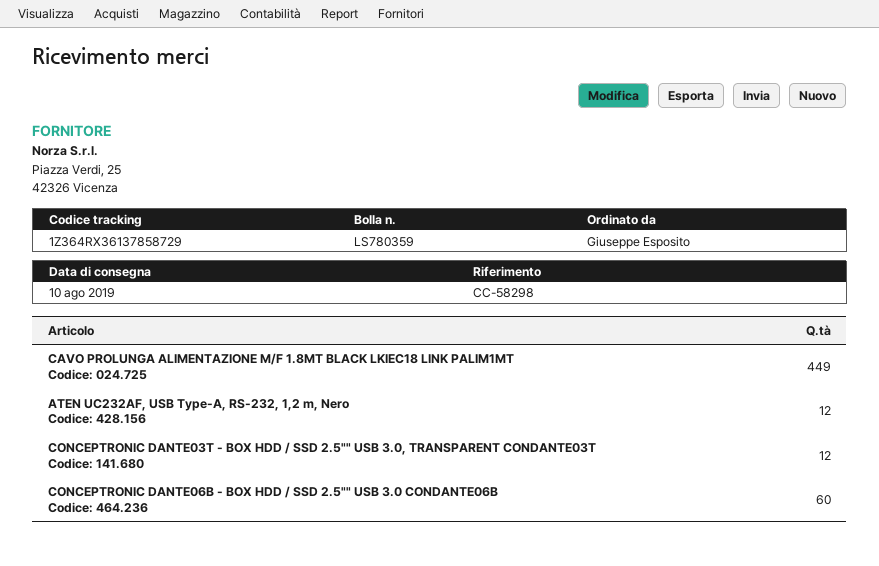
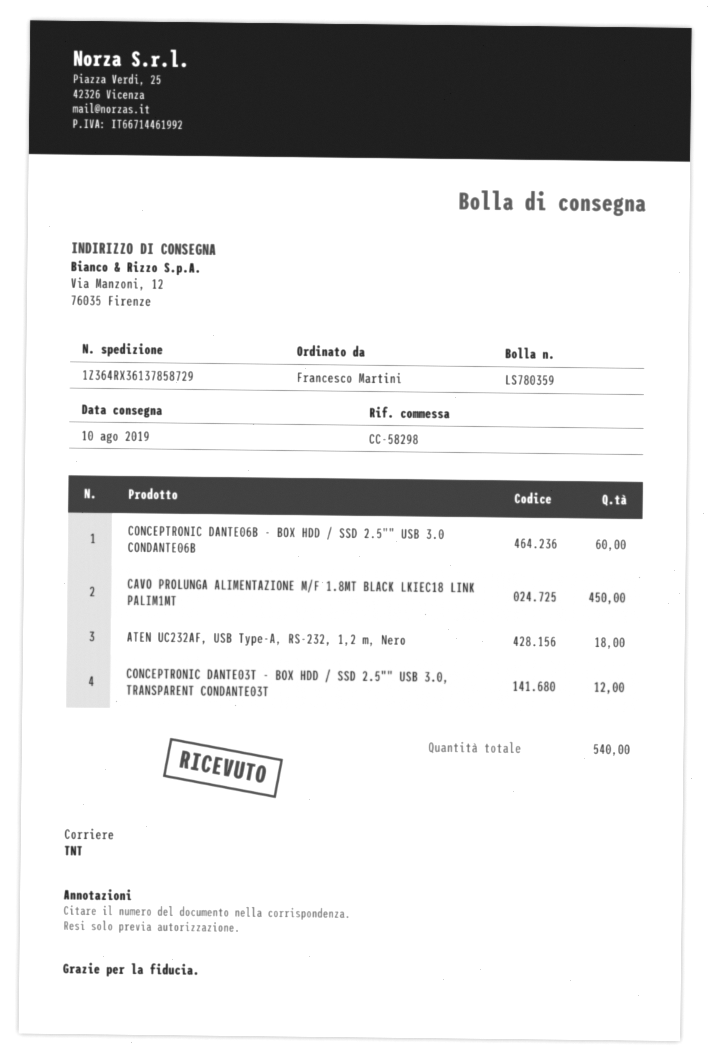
ordered by: Giuseppe Esposito -> Francesco Martini
CAVO PROLUNGA ALIMENTAZIONE M/F 1.8MT BLACK LKIEC18 LINK PALIM1MT: 449 -> 450
ATEN UC232AF, USB Type-A, RS-232, 1,2 m, Nero: 12 -> 18

